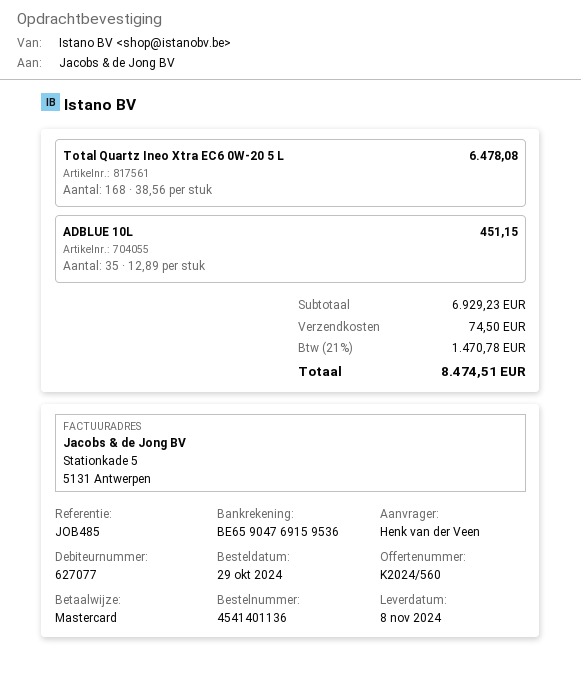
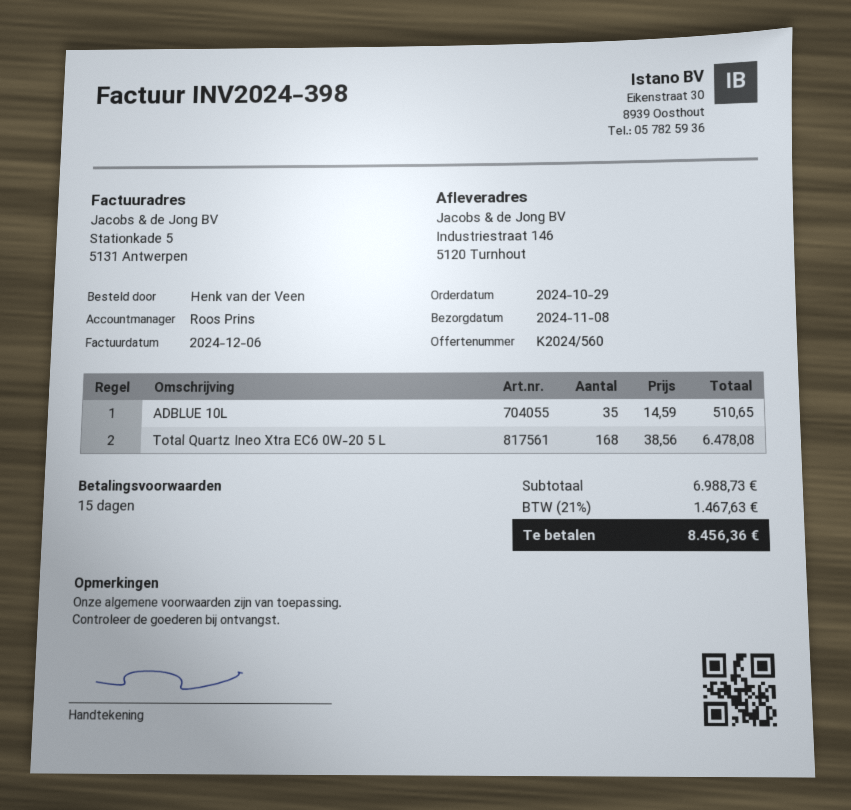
ADBLUE 10L: 35 x 12.89 = 451.15 -> 35 x 14.59 = 510.65
subtotal: 6929.23 -> 6988.73
shipping: 74.50 -> none
tax: 21% = 1470.78 -> 21% = 1467.63
total: 8474.51 -> 8456.36

